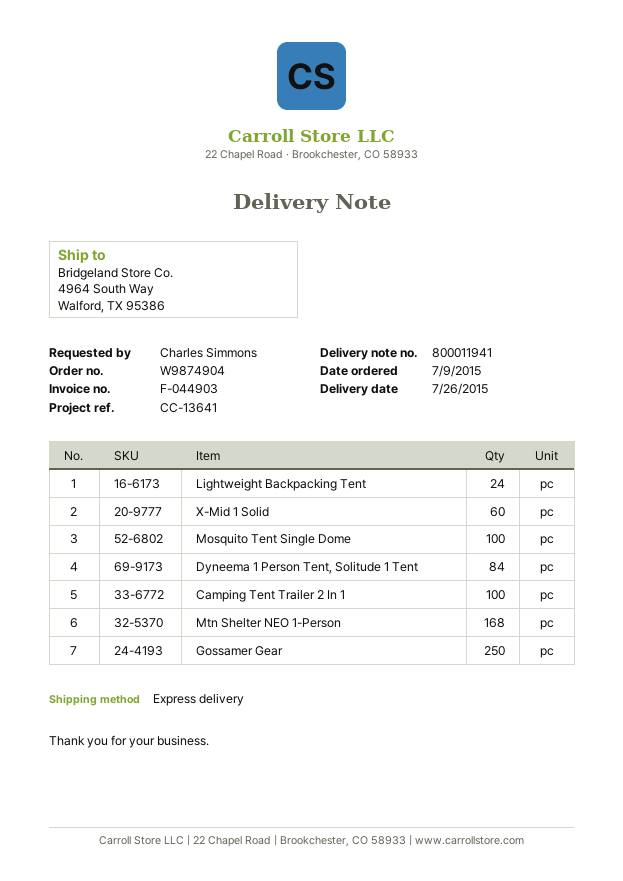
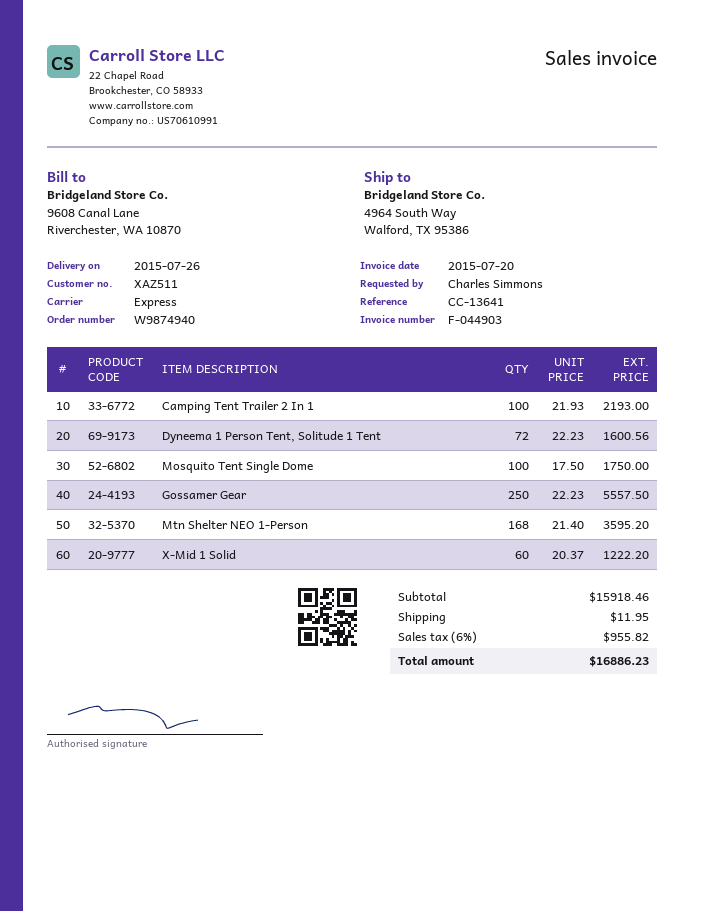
order number: W9874904 -> W9874940
Lightweight Backpacking Tent: 24 -> none
Dyneema 1 Person Tent, Solitude 1 Tent: 84 -> 72

